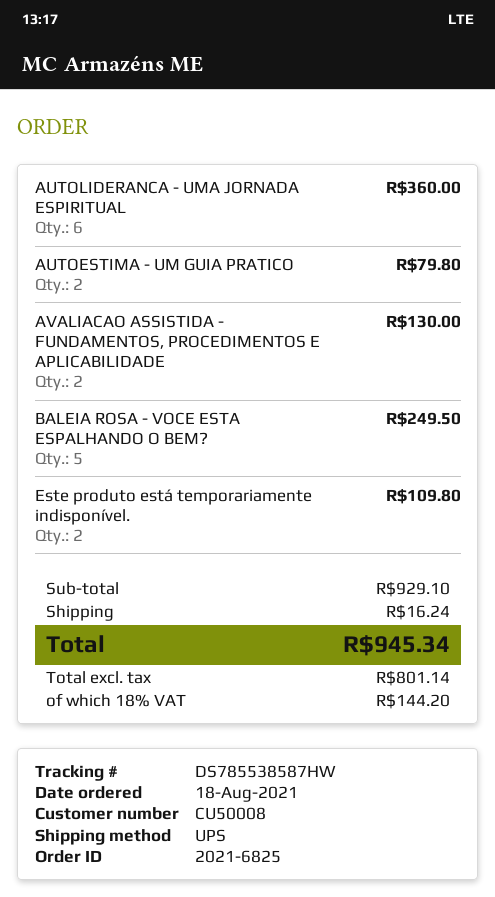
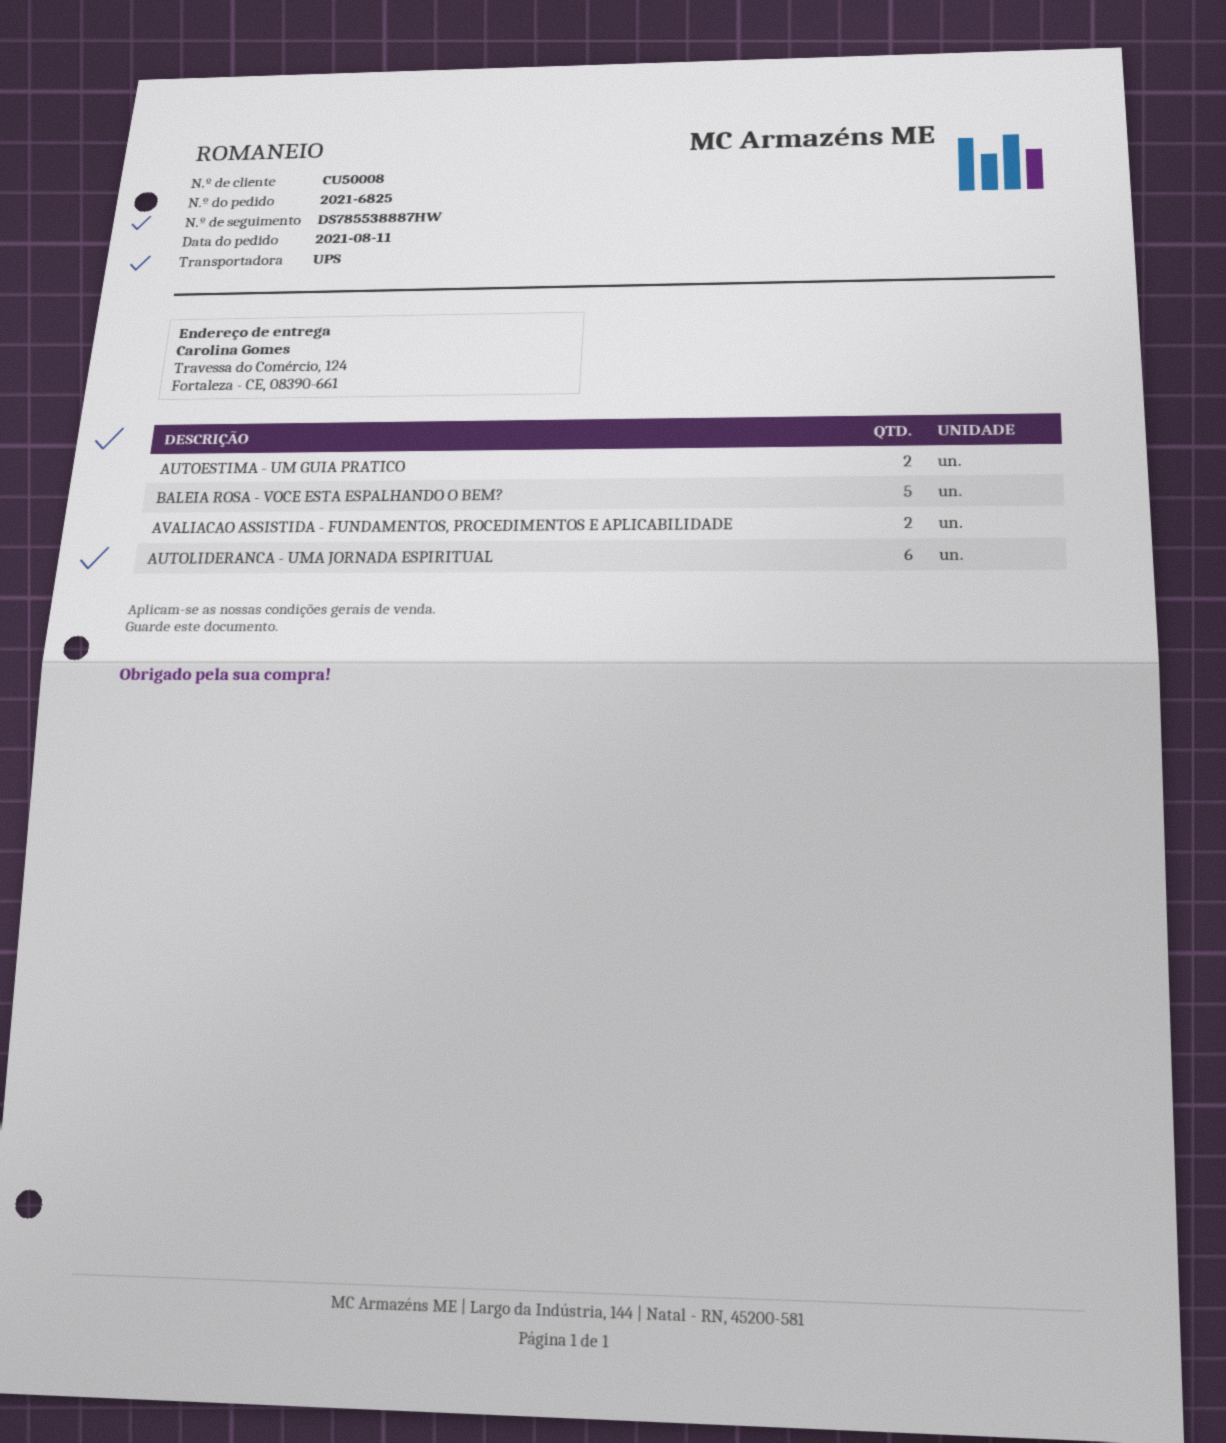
order date: 2021-08-18 -> 2021-08-11
tracking number: DS785538587HW -> DS785538887HW
Este produto está temporariamente indisponível.: 2 -> none

